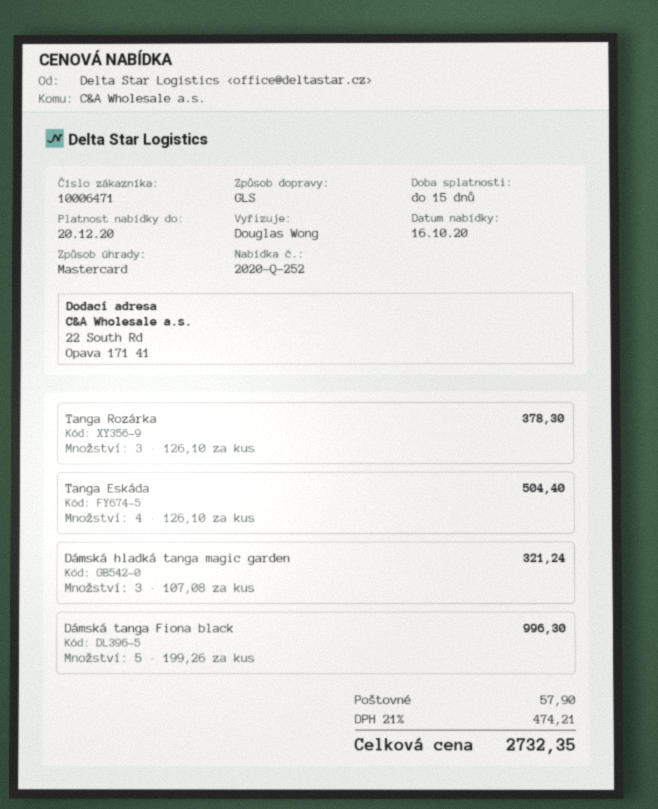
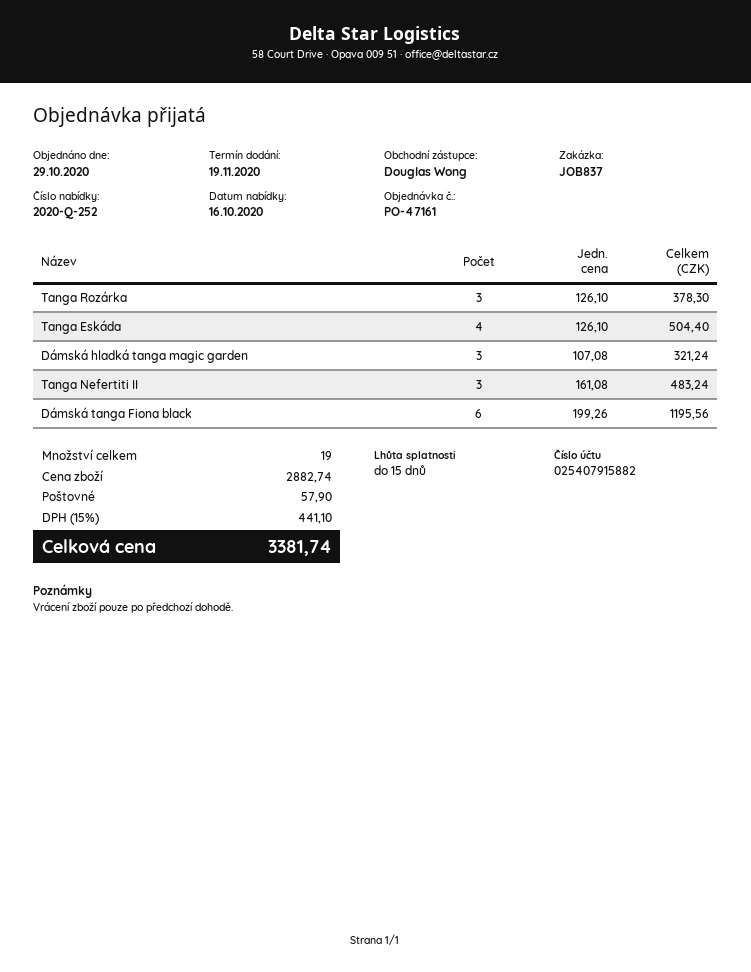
Dámská tanga Fiona black: 5 x 199.26 = 996.30 -> 6 x 199.26 = 1195.56
Tanga Nefertiti II: none -> 3 x 161.08 = 483.24
tax: 21% = 474.21 -> 15% = 441.10
total: 2732.35 -> 3381.74

